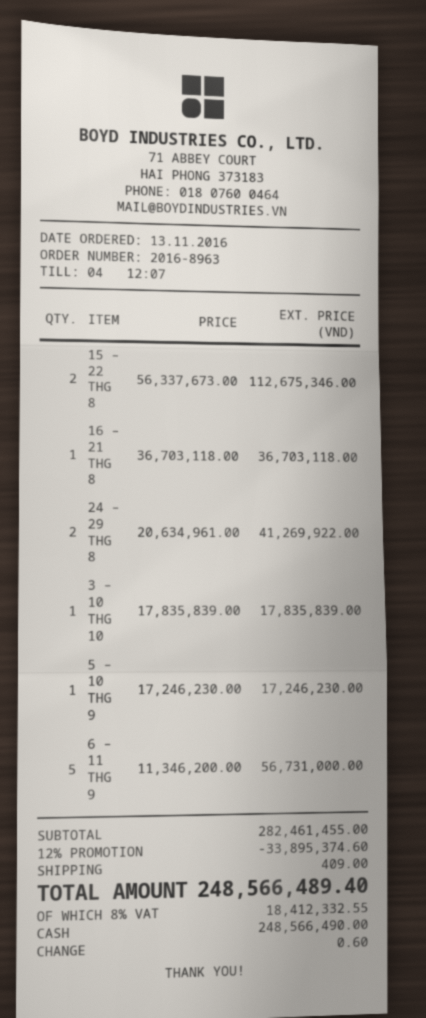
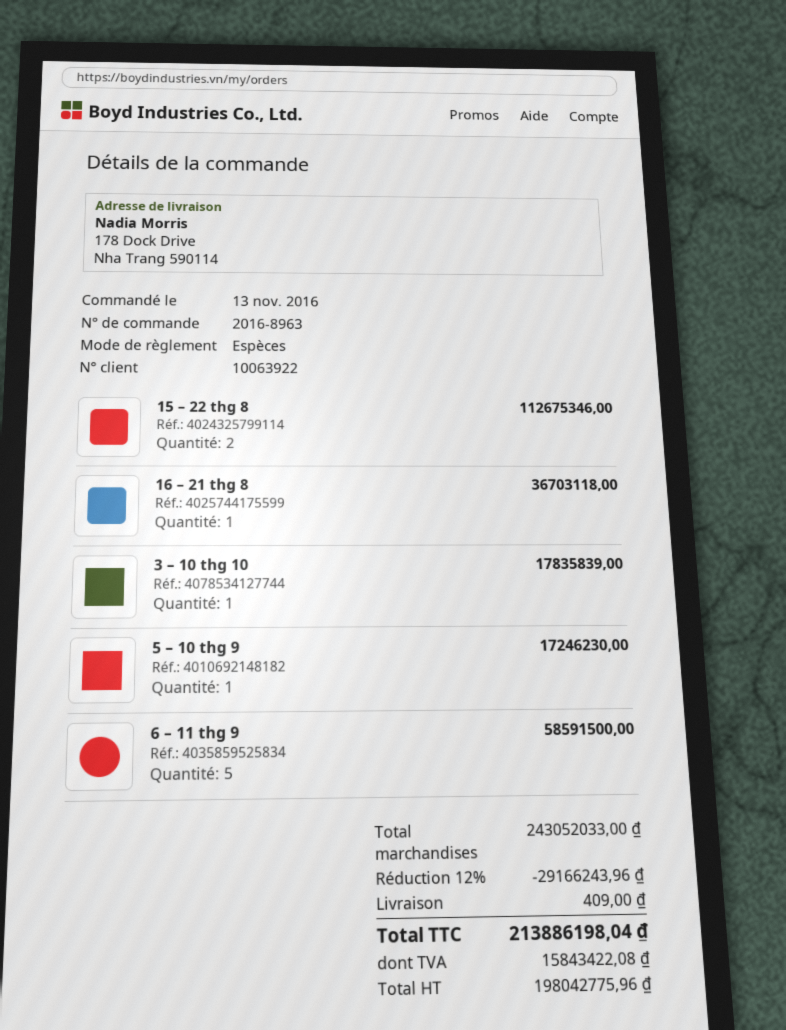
24 – 29 THG 8: 2 for 41269922.00 -> none
6 – 11 THG 9: 5 for 56731000.00 -> 5 for 58591500.00
subtotal: 282461455.00 -> 243052033.00
discount: 12% = 33895374.60 -> 12% = 29166243.96
tax: 18412332.55 -> 15843422.08
total: 248566489.40 -> 213886198.04

